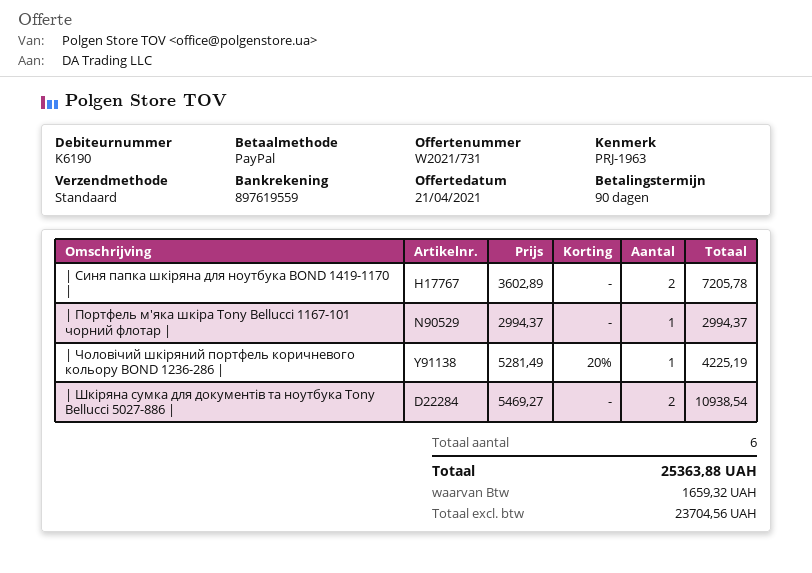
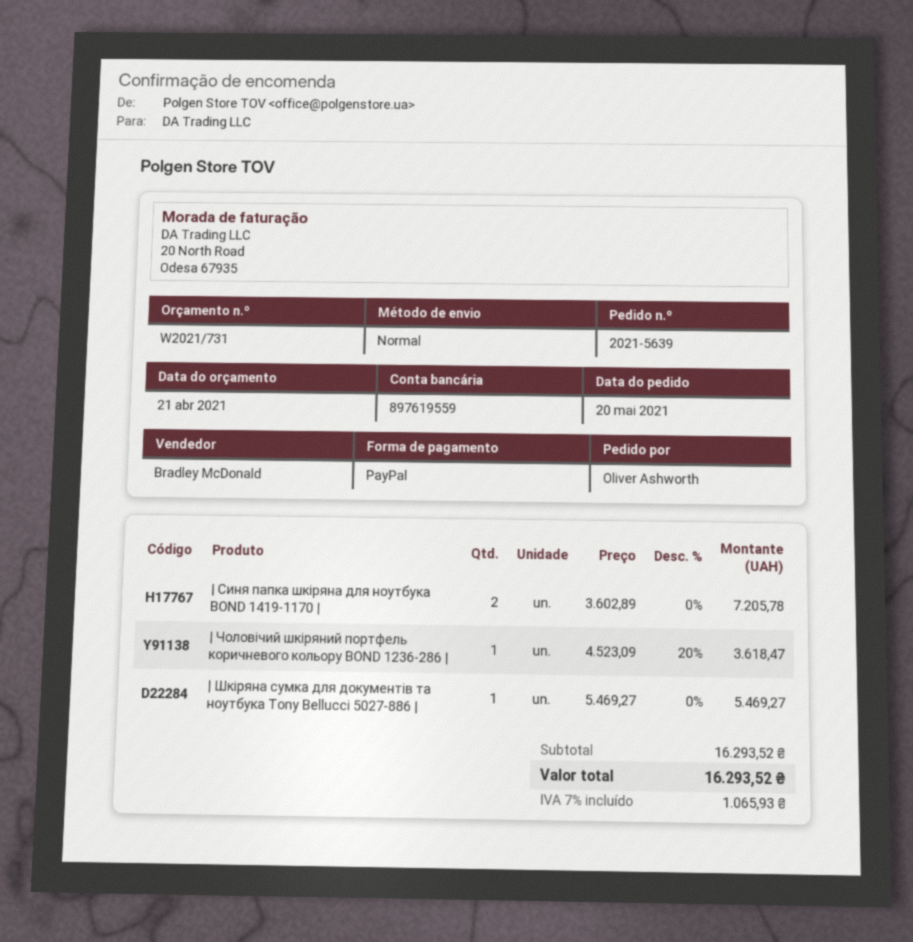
| Портфель м'яка шкіра Tony Bellucci 1167-101 чорний флотар |: 1 x 2994.37 = 2994.37 -> none
| Чоловічий шкіряний портфель коричневого кольору BOND 1236-286 |: 1 x 5281.49 - 20% = 4225.19 -> 1 x 4523.09 - 20% = 3618.47
| Шкіряна сумка для документів та ноутбука Tony Bellucci 5027-886 |: 2 x 5469.27 = 10938.54 -> 1 x 5469.27 = 5469.27
tax: 1659.32 -> 1065.93
total: 25363.88 -> 16293.52

